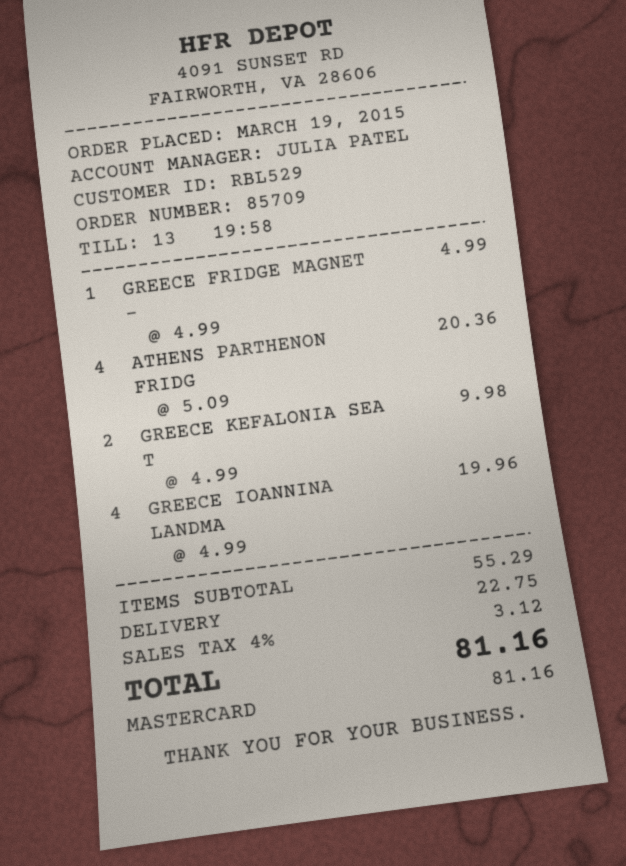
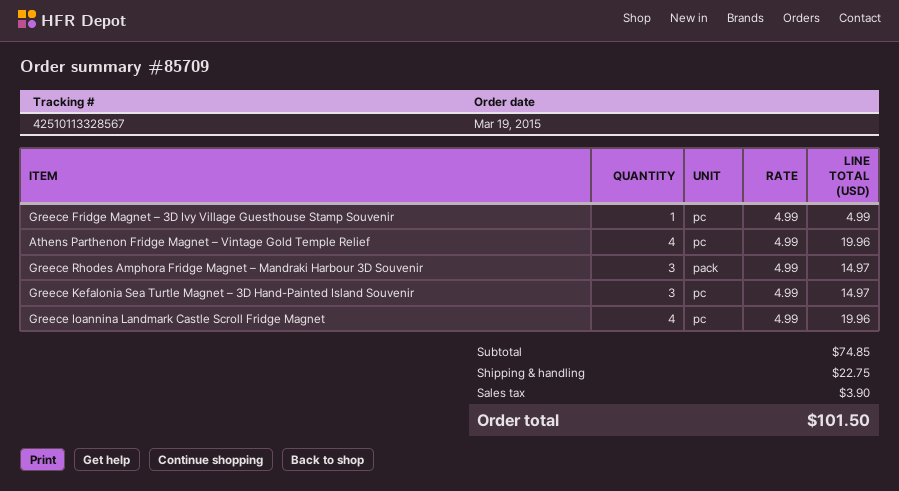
ATHENS PARTHENON FRIDG: 4 x 5.09 = 20.36 -> 4 x 4.99 = 19.96
GREECE KEFALONIA SEA T: 2 x 4.99 = 9.98 -> 3 x 4.99 = 14.97
Greece Rhodes Amphora Fridge Magnet – Mandraki Harbour 3D Souvenir: none -> 3 x 4.99 = 14.97
subtotal: 55.29 -> 74.85
tax: 3.12 -> 3.90
total: 81.16 -> 101.50

